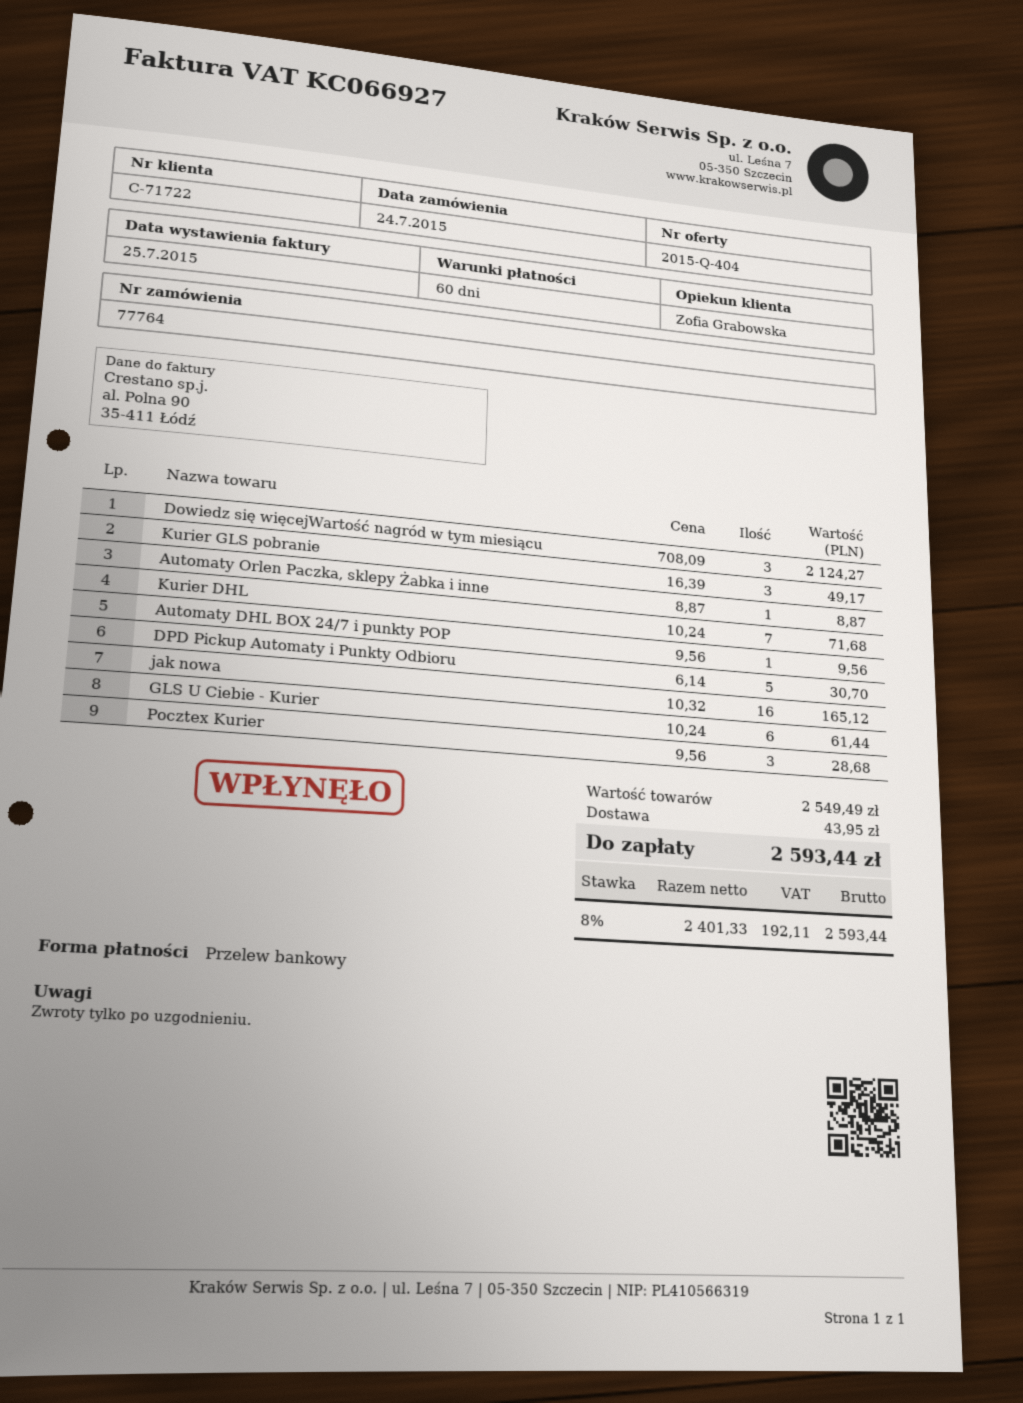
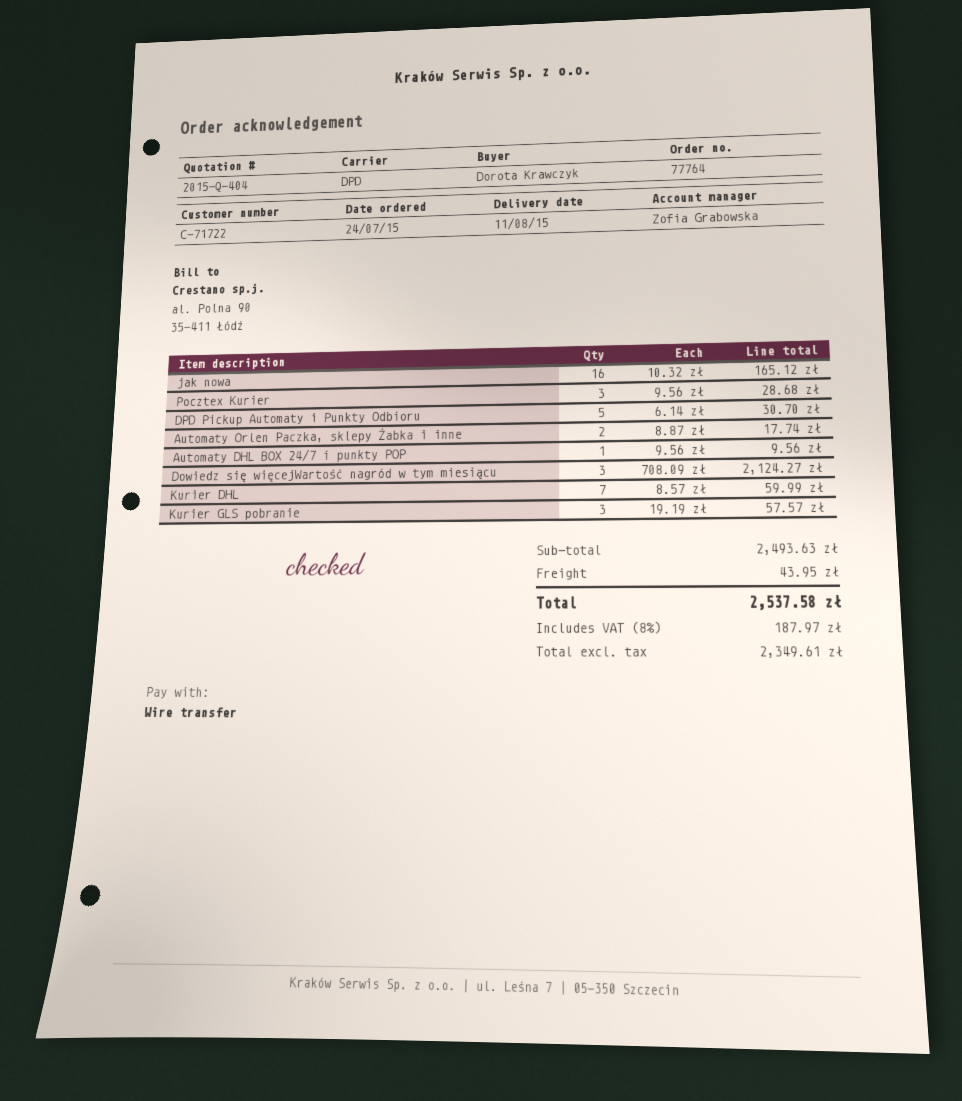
Kurier GLS pobranie: 3 x 16.39 = 49.17 -> 3 x 19.19 = 57.57
Automaty Orlen Paczka, sklepy Żabka i inne: 1 x 8.87 = 8.87 -> 2 x 8.87 = 17.74
Kurier DHL: 7 x 10.24 = 71.68 -> 7 x 8.57 = 59.99
GLS U Ciebie - Kurier: 6 x 10.24 = 61.44 -> none
subtotal: 2549.49 -> 2493.63
net: 2401.33 -> 2349.61
tax: 8% = 192.11 -> 8% = 187.97
total: 2593.44 -> 2537.58

